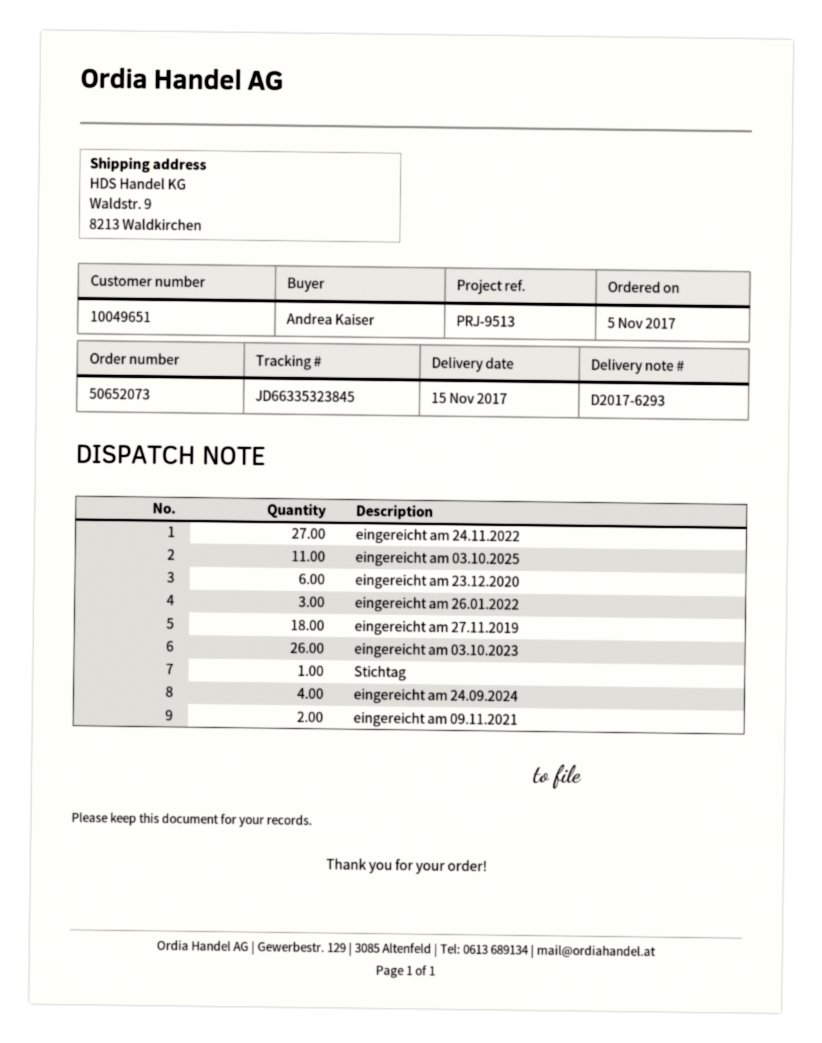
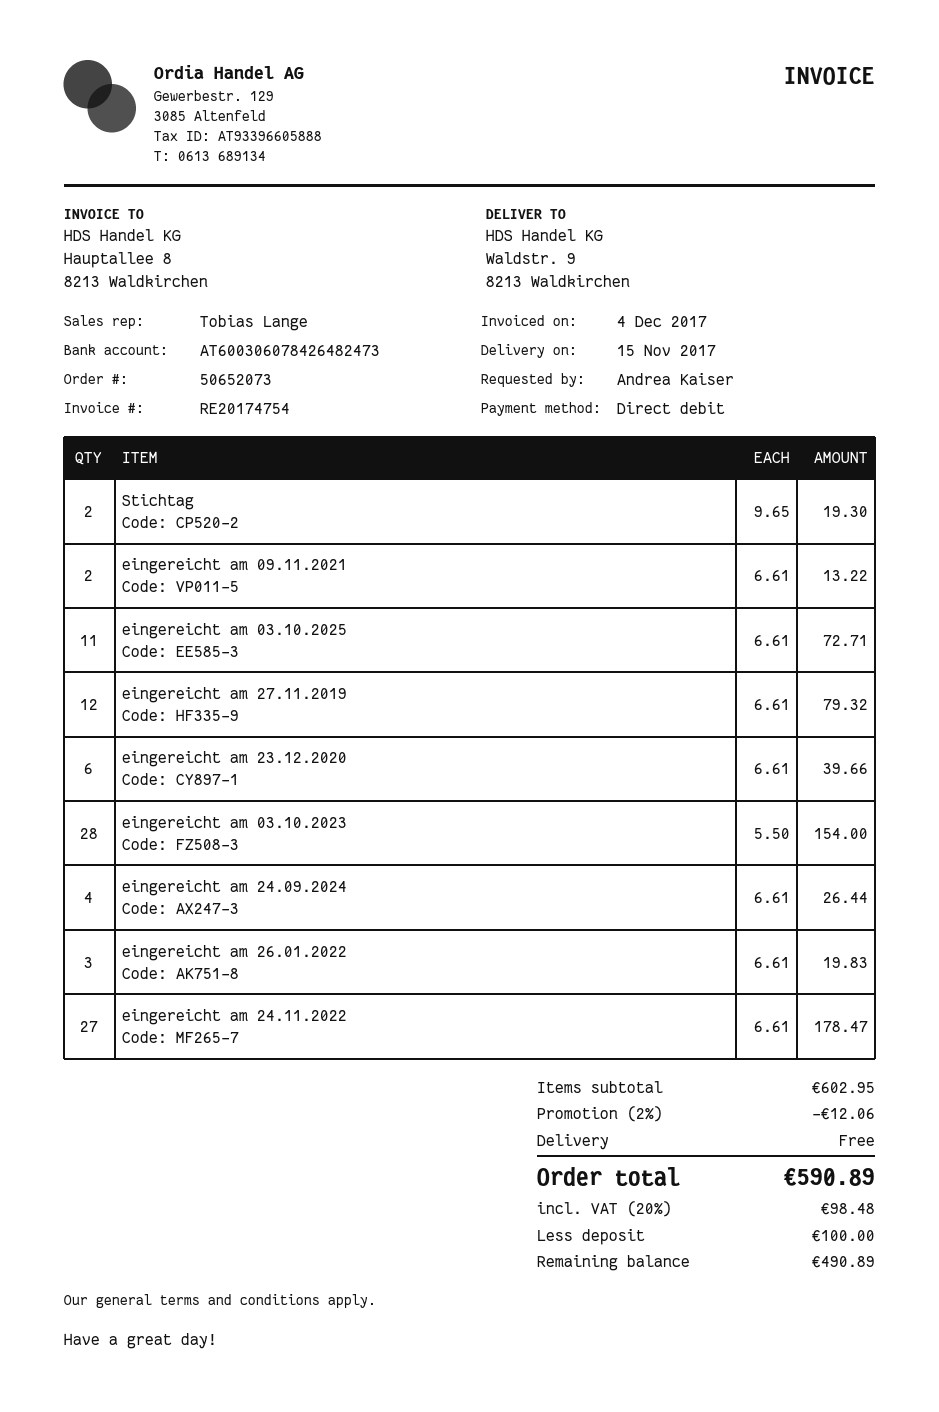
eingereicht am 27.11.2019: 18 -> 12
eingereicht am 03.10.2023: 26 -> 28
Stichtag: 1 -> 2

